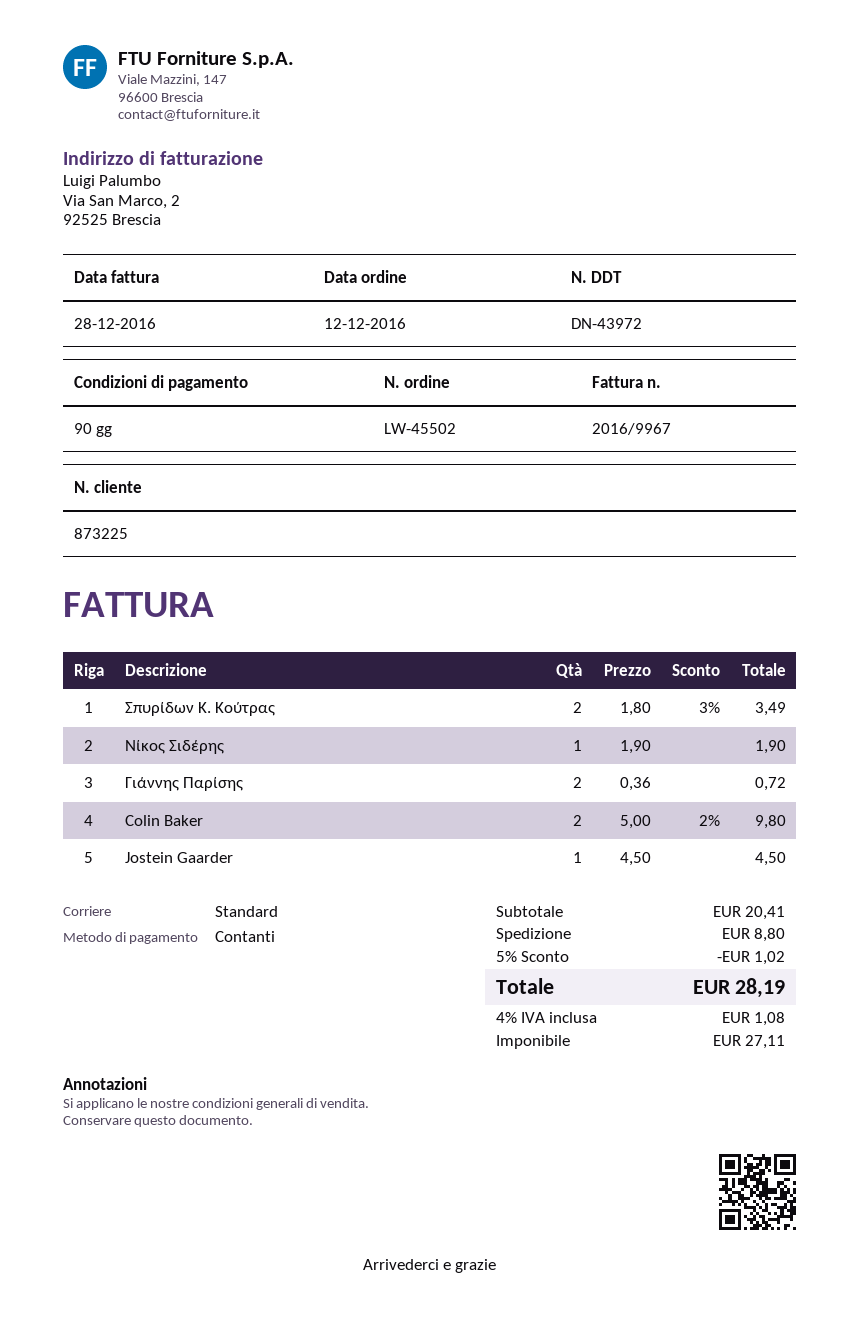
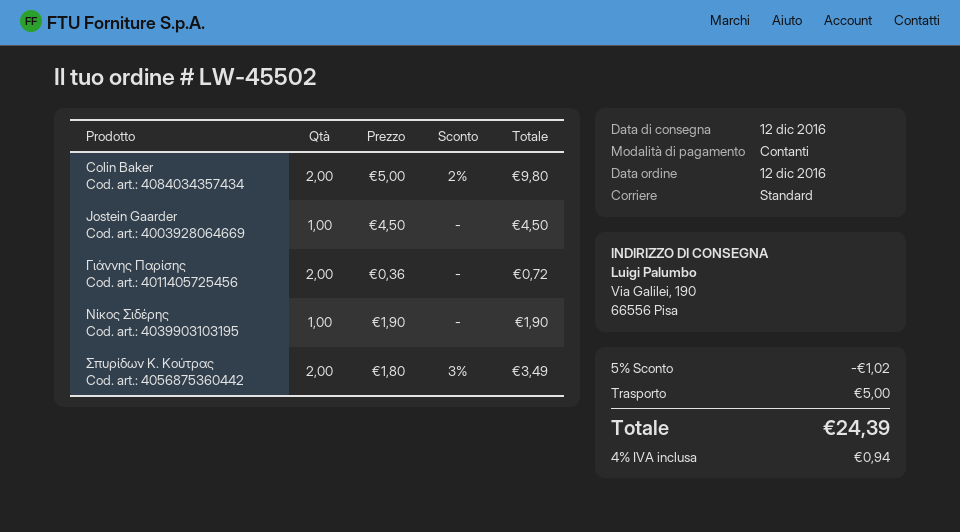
shipping: 8.80 -> 5.00
tax: 4% = 1.08 -> 4% = 0.94
total: 28.19 -> 24.39

